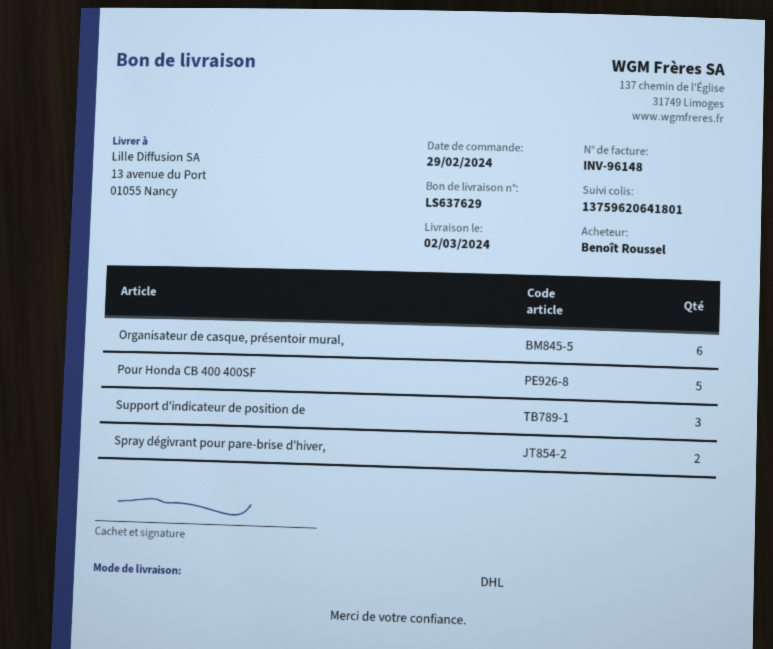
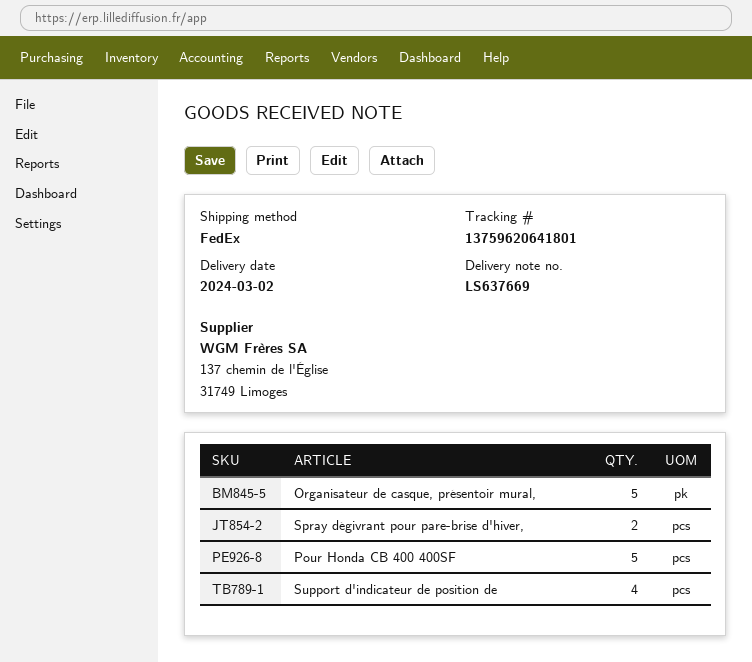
delivery note number: LS637629 -> LS637669
shipping method: DHL -> FedEx
Organisateur de casque, présentoir mural,: 6 -> 5
Support d'indicateur de position de: 3 -> 4

